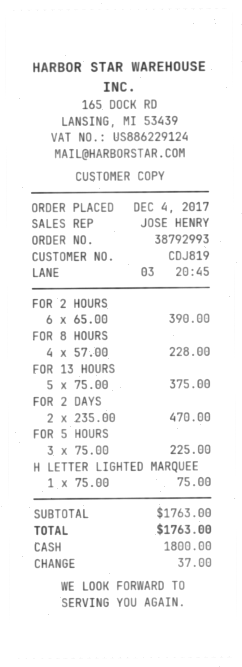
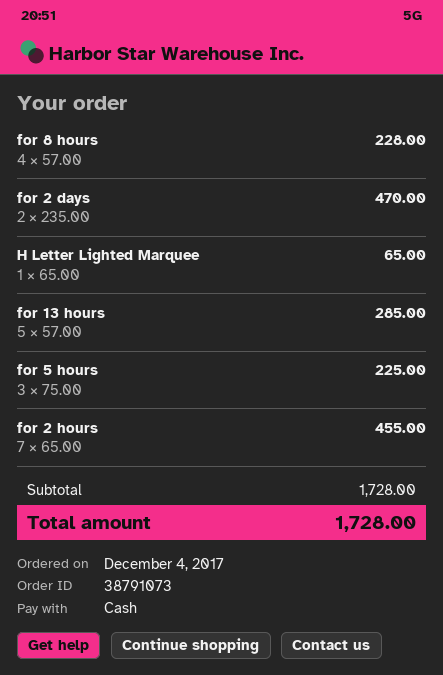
order number: 38792993 -> 38791073
FOR 2 HOURS: 6 x 65.00 = 390.00 -> 7 x 65.00 = 455.00
FOR 13 HOURS: 5 x 75.00 = 375.00 -> 5 x 57.00 = 285.00
H LETTER LIGHTED MARQUEE: 1 x 75.00 = 75.00 -> 1 x 65.00 = 65.00
subtotal: 1763.00 -> 1728.00
total: 1763.00 -> 1728.00

